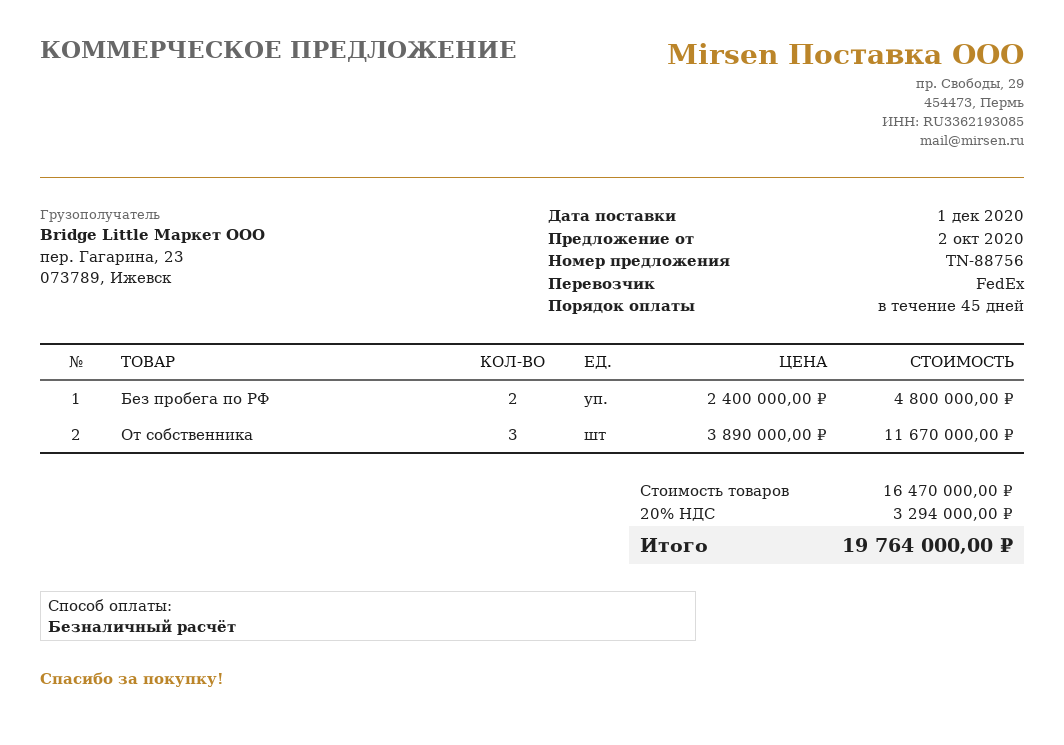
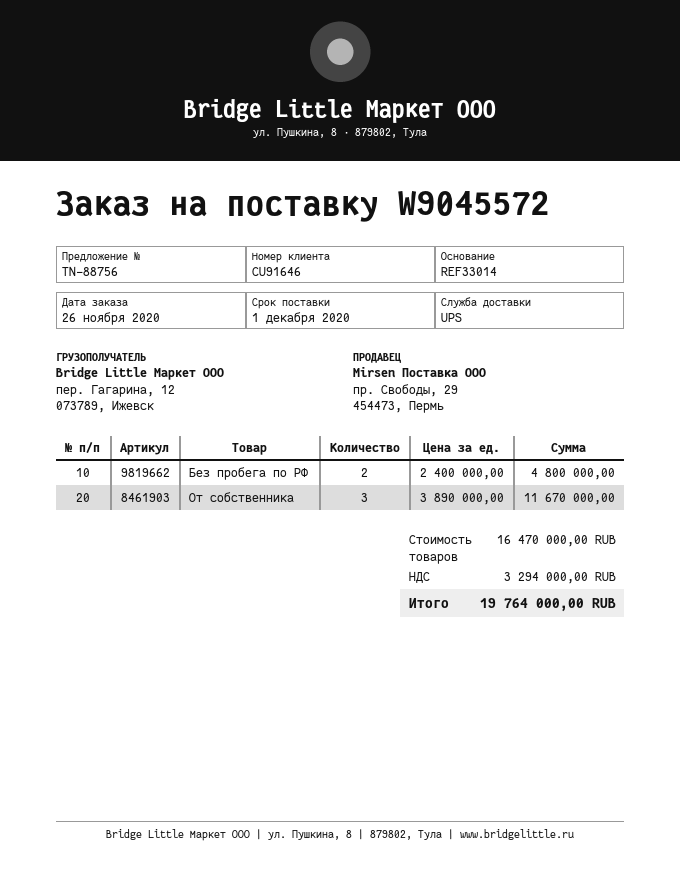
shipping method: FedEx -> UPS
ship to: пер. Гагарина, 23, 073789, Ижевск -> пер. Гагарина, 12, 073789, Ижевск

